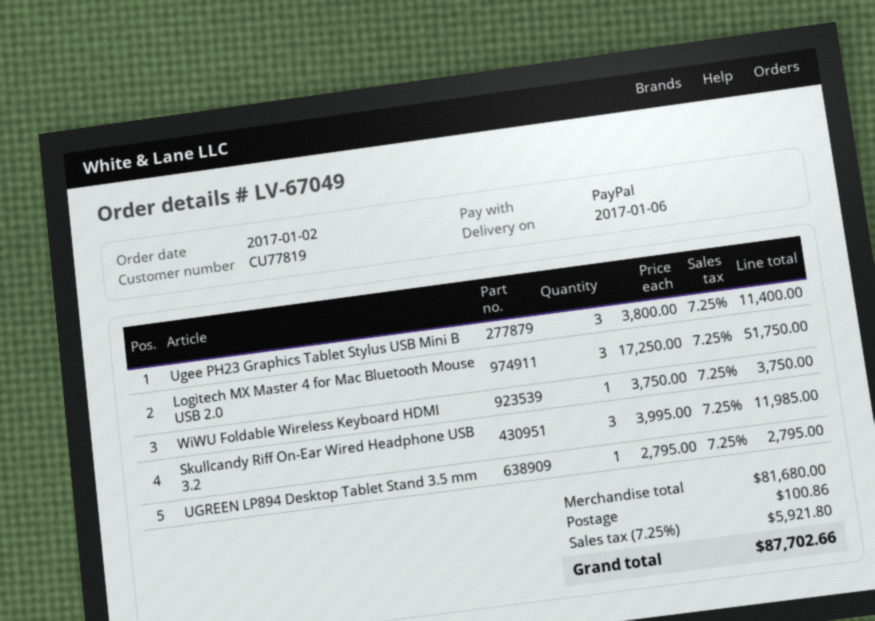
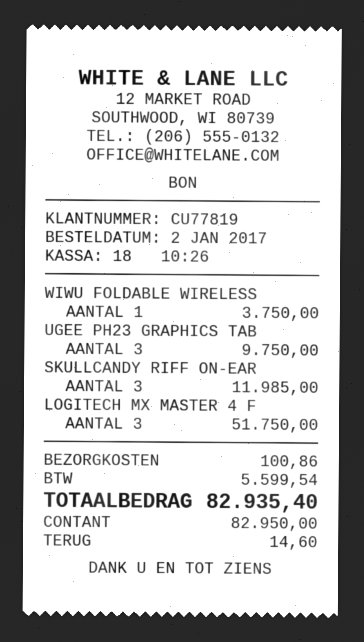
payment method: PayPal -> cash
Ugee PH23 Graphics Tablet Stylus USB Mini B: 3 for 11400.00 -> 3 for 9750.00
UGREEN LP894 Desktop Tablet Stand 3.5 mm: 1 for 2795.00 -> none
tax: 5921.80 -> 5599.54
total: 87702.66 -> 82935.40

